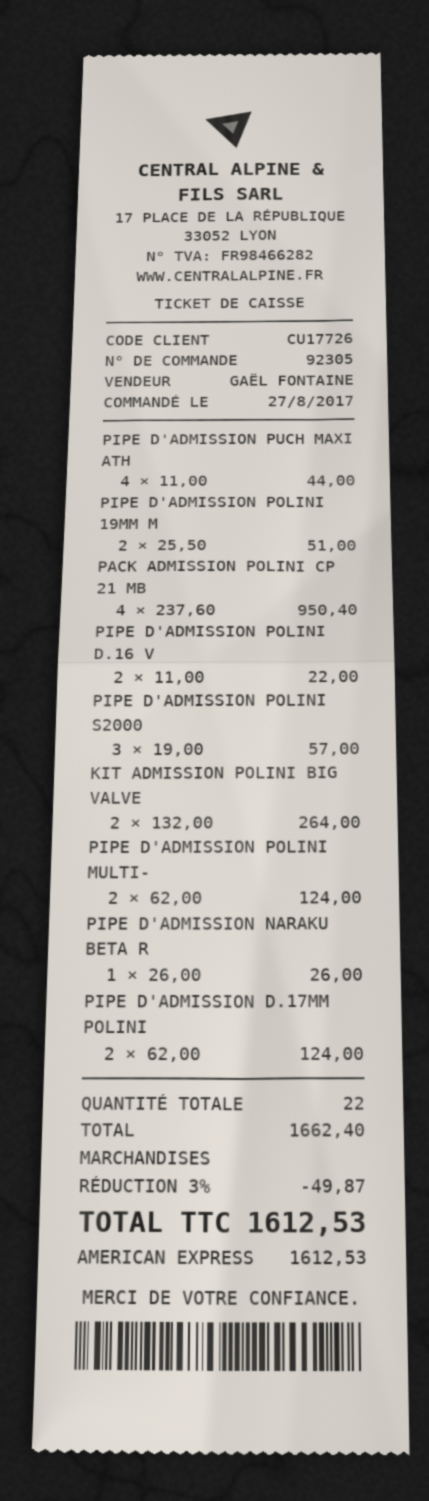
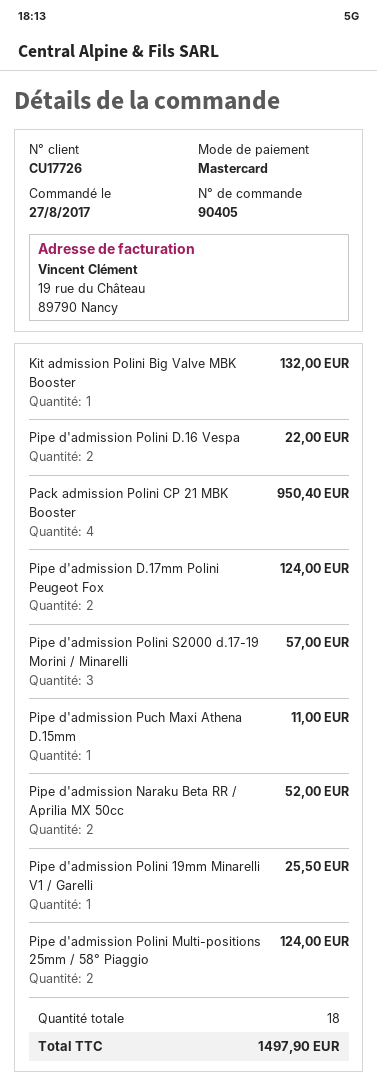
order number: 92305 -> 90405
payment method: American Express -> Mastercard
PIPE D'ADMISSION PUCH MAXI ATH: 4 for 44.00 -> 1 for 11.00
PIPE D'ADMISSION POLINI 19MM M: 2 for 51.00 -> 1 for 25.50
KIT ADMISSION POLINI BIG VALVE: 2 for 264.00 -> 1 for 132.00
PIPE D'ADMISSION NARAKU BETA R: 1 for 26.00 -> 2 for 52.00
total quantity: 22 -> 18
discount: 3% = 49.87 -> none
total: 1612.53 -> 1497.90

